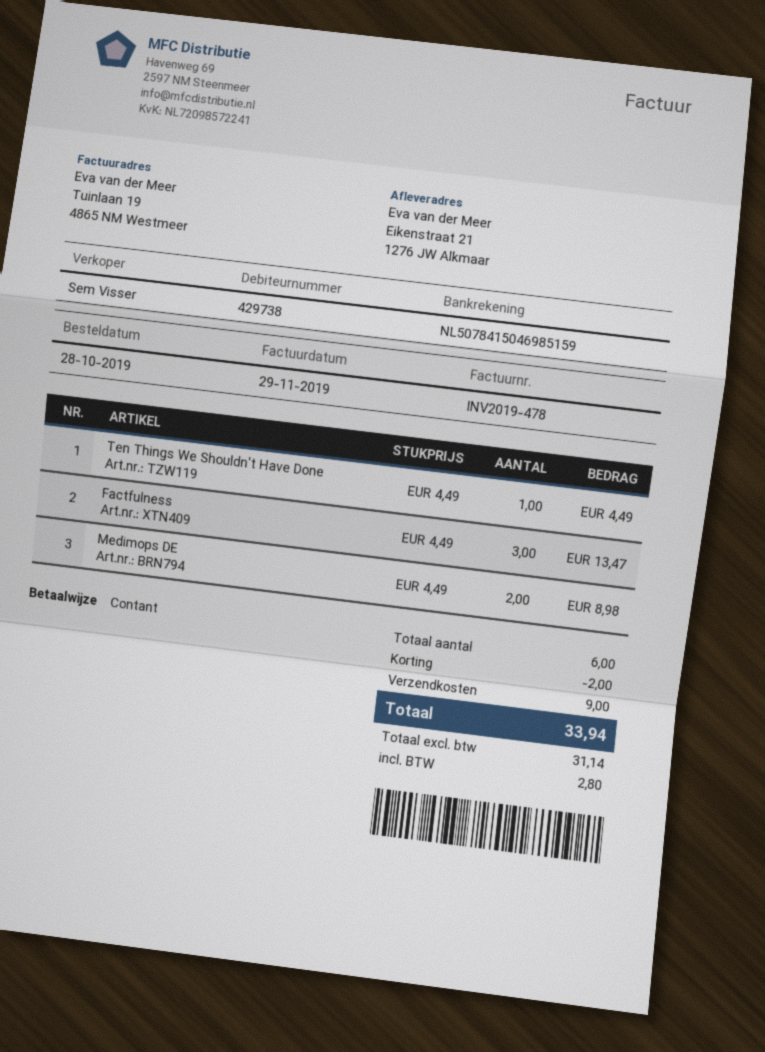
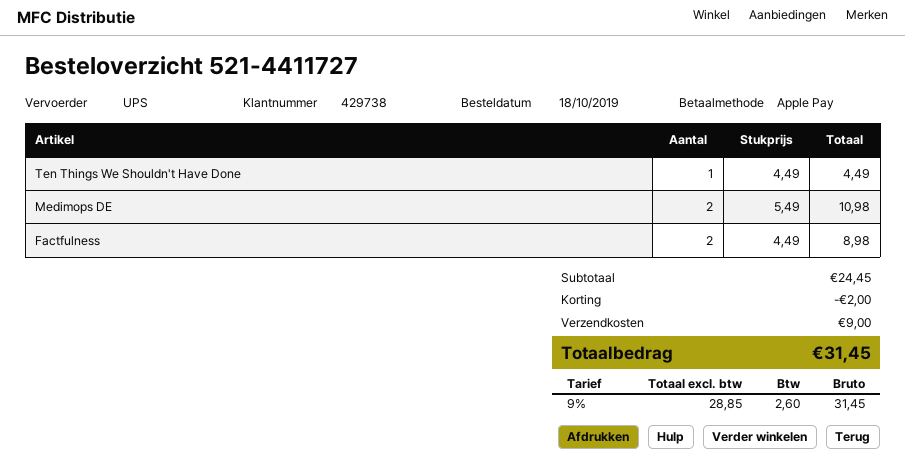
order date: 2019-10-28 -> 2019-10-18
payment method: cash -> Apple Pay
Factfulness: 3 x 4.49 = 13.47 -> 2 x 4.49 = 8.98
Medimops DE: 2 x 4.49 = 8.98 -> 2 x 5.49 = 10.98
net: 31.14 -> 28.85
tax: 2.80 -> 2.60
total: 33.94 -> 31.45

